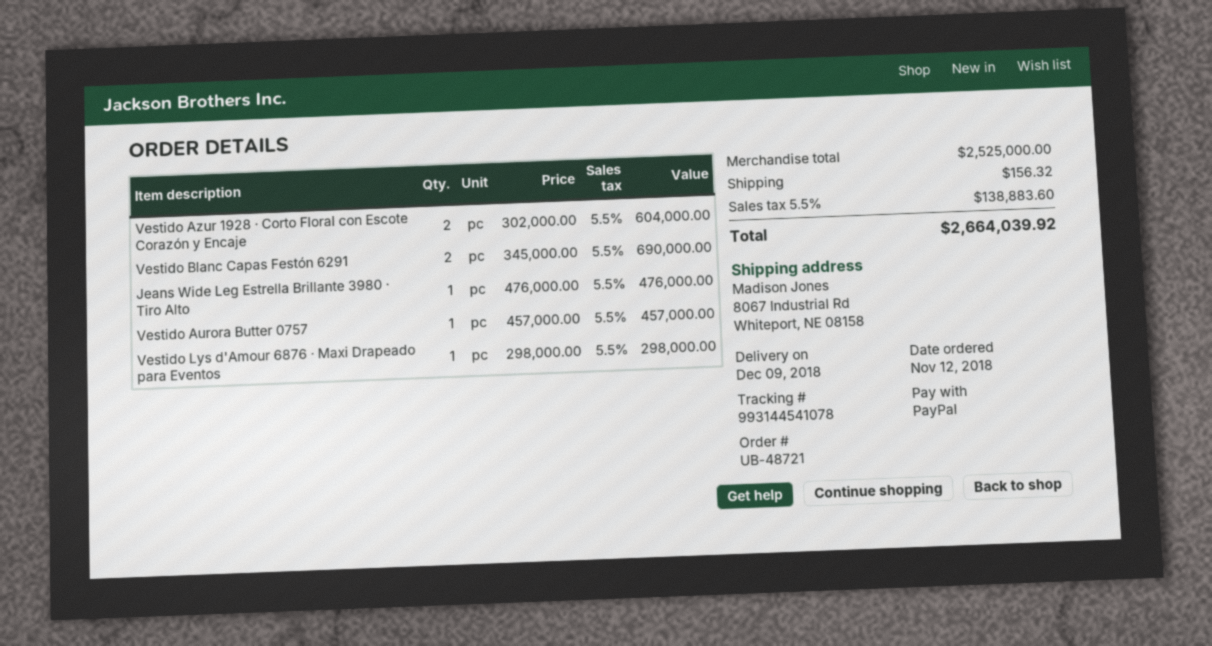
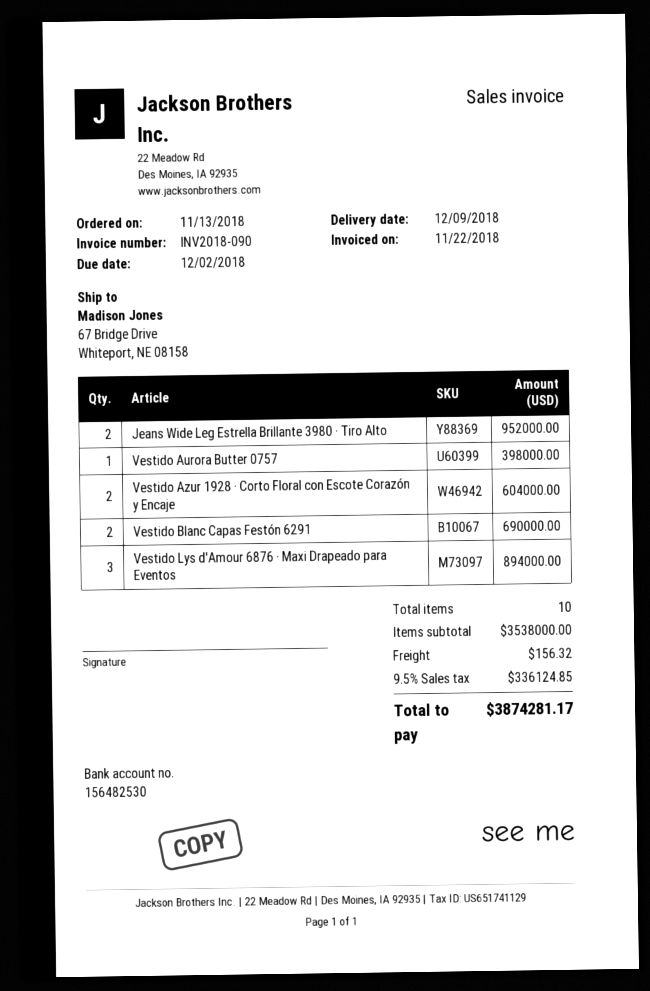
order date: 2018-11-12 -> 2018-11-13
ship to: 8067 Industrial Rd, Whiteport, NE 08158 -> 67 Bridge Drive, Whiteport, NE 08158
Jeans Wide Leg Estrella Brillante 3980 · Tiro Alto: 1 for 476000.00 -> 2 for 952000.00
Vestido Aurora Butter 0757: 1 for 457000.00 -> 1 for 398000.00
Vestido Lys d'Amour 6876 · Maxi Drapeado para Eventos: 1 for 298000.00 -> 3 for 894000.00
subtotal: 2525000.00 -> 3538000.00
tax: 5.5% = 138883.60 -> 9.5% = 336124.85
total: 2664039.92 -> 3874281.17

